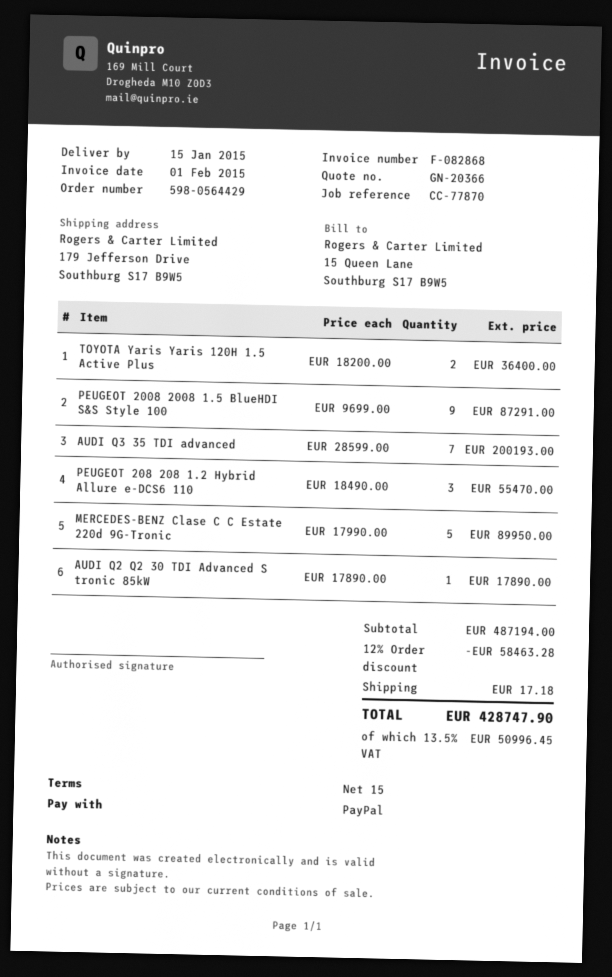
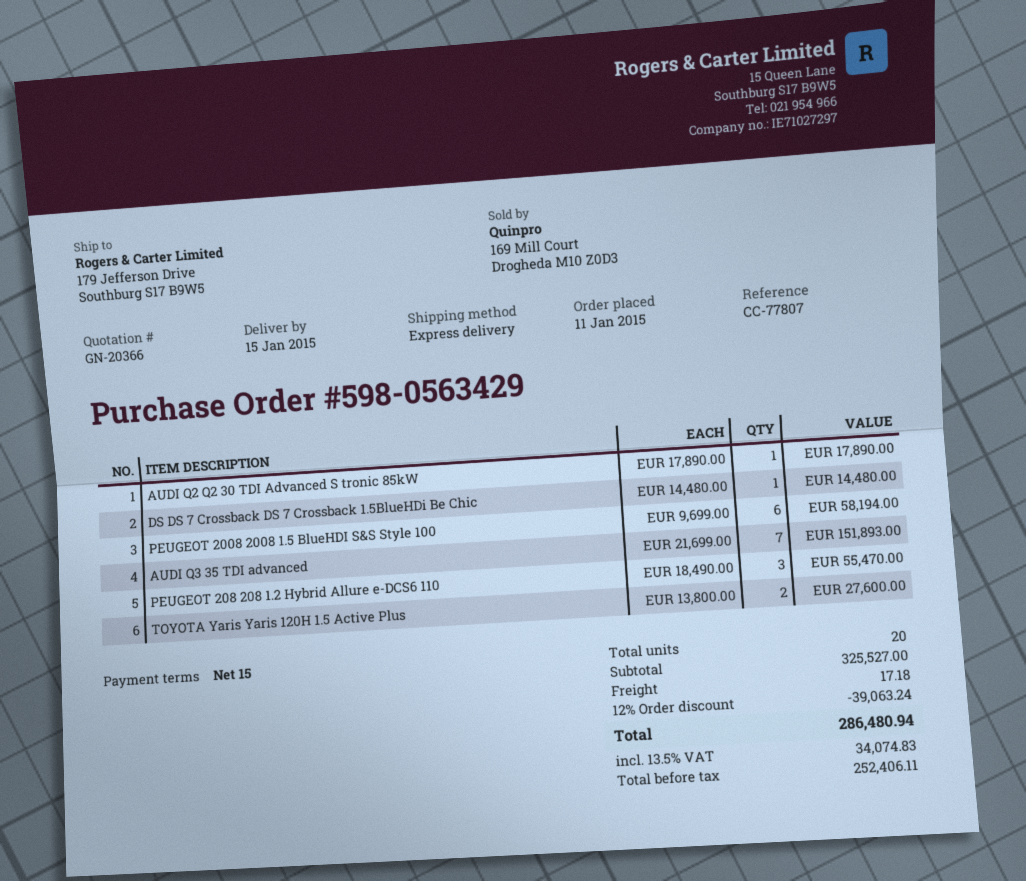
order number: 598-0564429 -> 598-0563429
reference: CC-77870 -> CC-77807
TOYOTA Yaris Yaris 120H 1.5 Active Plus: 2 x 18200.00 = 36400.00 -> 2 x 13800.00 = 27600.00
PEUGEOT 2008 2008 1.5 BlueHDI S&S Style 100: 9 x 9699.00 = 87291.00 -> 6 x 9699.00 = 58194.00
AUDI Q3 35 TDI advanced: 7 x 28599.00 = 200193.00 -> 7 x 21699.00 = 151893.00
MERCEDES-BENZ Clase C C Estate 220d 9G-Tronic: 5 x 17990.00 = 89950.00 -> none
DS DS 7 Crossback DS 7 Crossback 1.5BlueHDi Be Chic: none -> 1 x 14480.00 = 14480.00
subtotal: 487194.00 -> 325527.00
discount: 12% = 58463.28 -> 12% = 39063.24
tax: 13.5% = 50996.45 -> 13.5% = 34074.83
total: 428747.90 -> 286480.94

